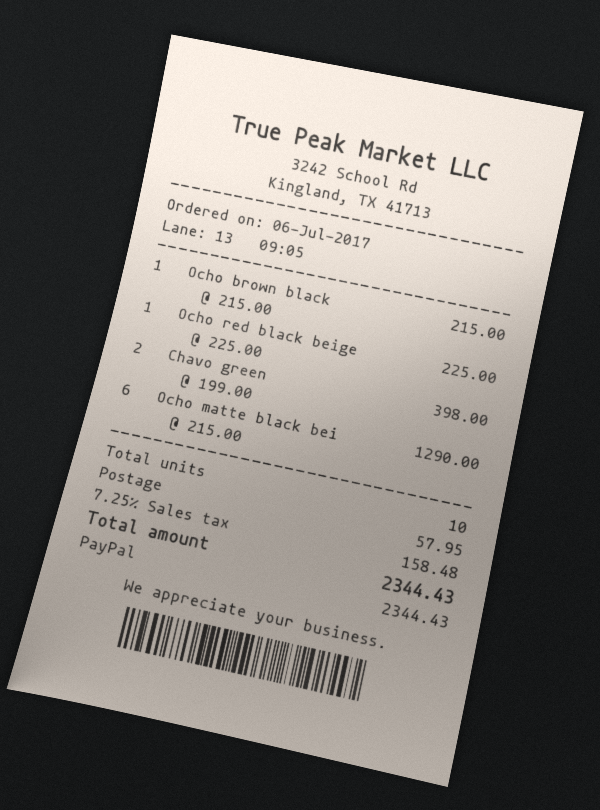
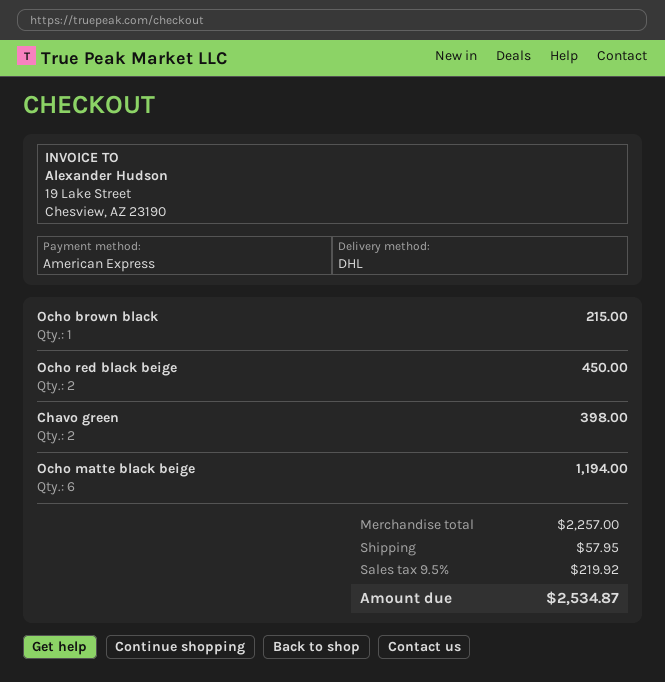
payment method: PayPal -> American Express
Ocho red black beige: 1 for 225.00 -> 2 for 450.00
Ocho matte black bei: 6 for 1290.00 -> 6 for 1194.00
tax: 7.25% = 158.48 -> 9.5% = 219.92
total: 2344.43 -> 2534.87

